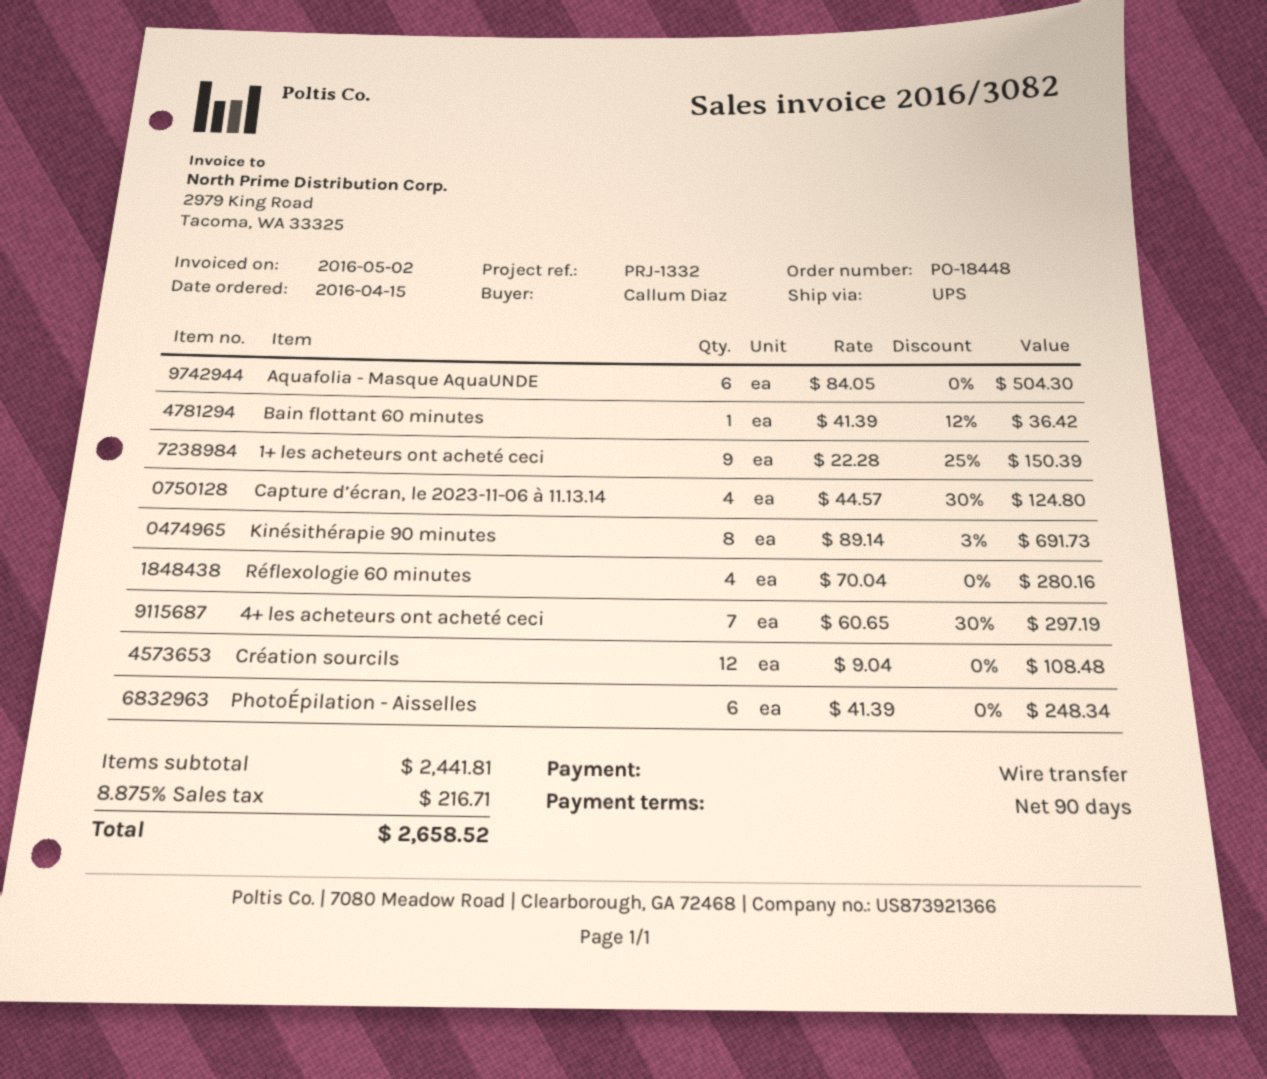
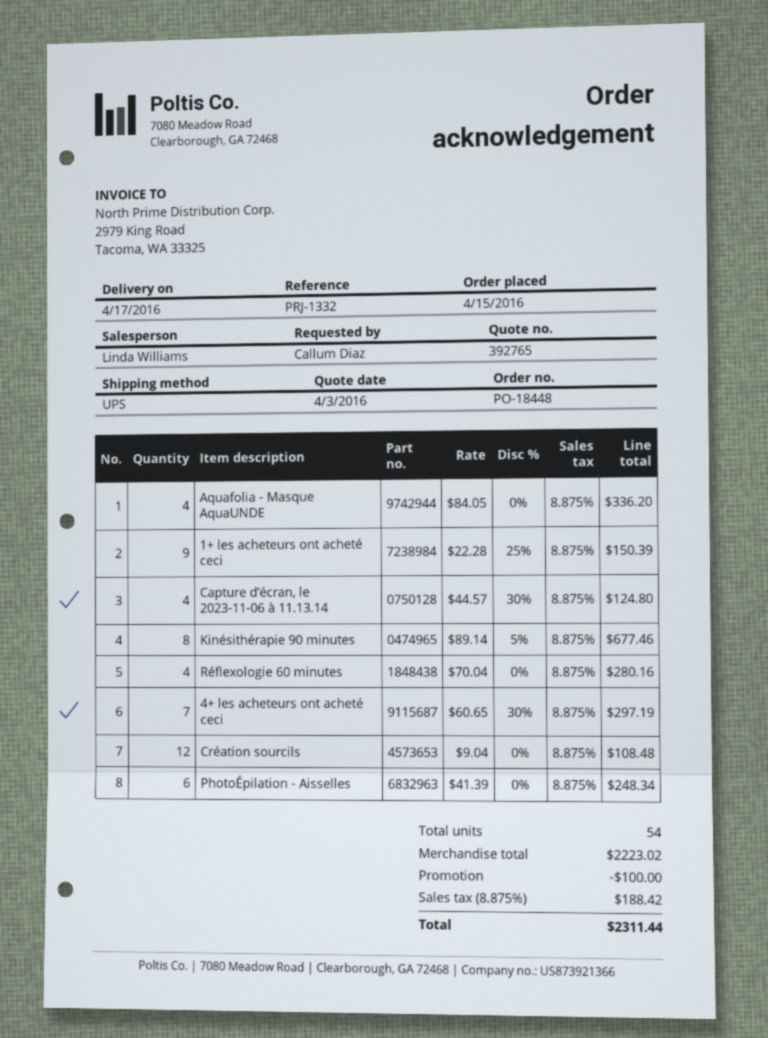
Aquafolia - Masque AquaUNDE: 6 x 84.05 = 504.30 -> 4 x 84.05 = 336.20
Bain flottant 60 minutes: 1 x 41.39 - 12% = 36.42 -> none
Kinésithérapie 90 minutes: 8 x 89.14 - 3% = 691.73 -> 8 x 89.14 - 5% = 677.46
subtotal: 2441.81 -> 2223.02
discount: none -> 100.00
tax: 8.875% = 216.71 -> 8.875% = 188.42
total: 2658.52 -> 2311.44

